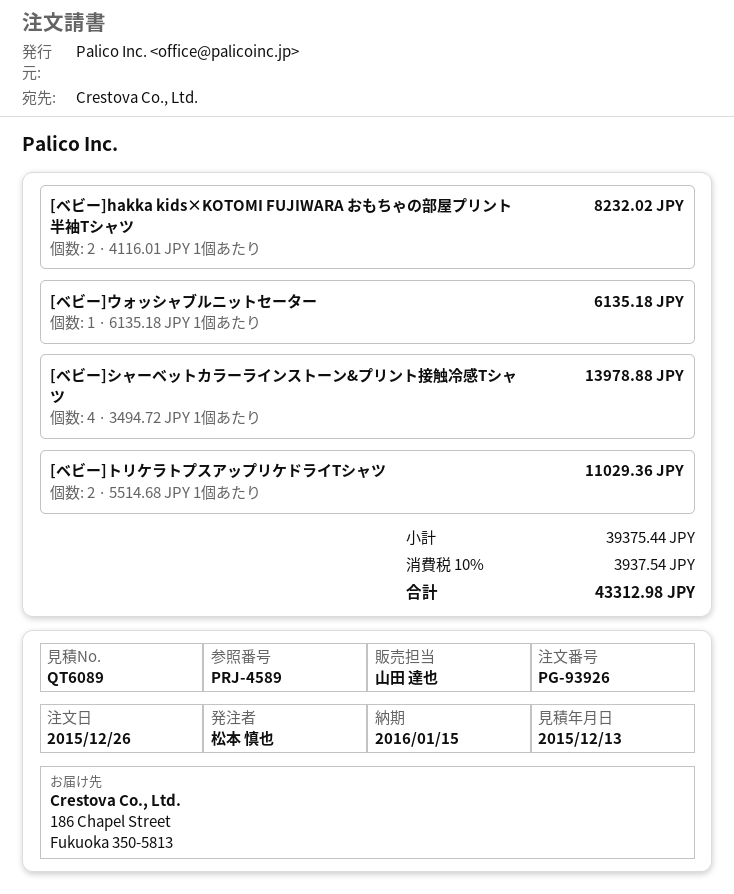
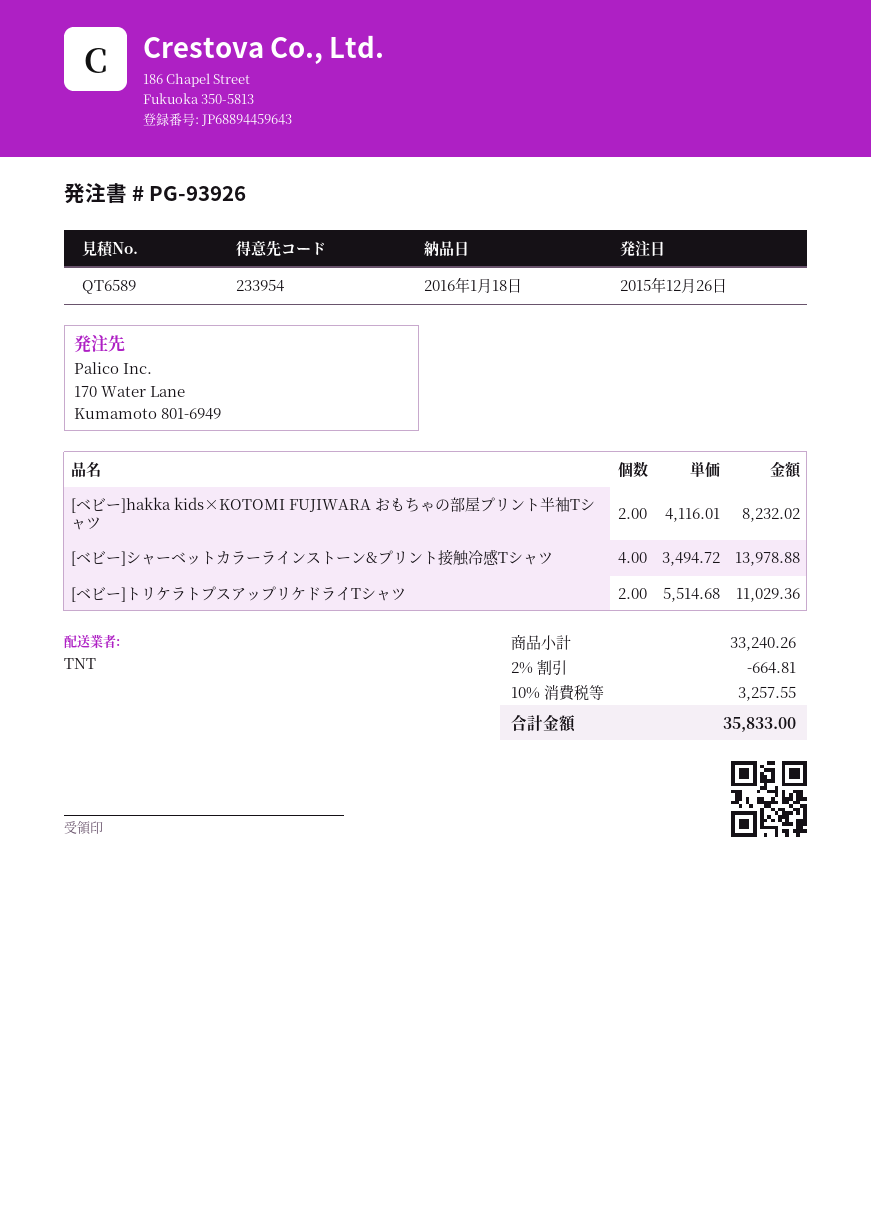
quote number: QT6089 -> QT6589
delivery date: 2016-01-15 -> 2016-01-18
[ベビー]ウォッシャブルニットセーター: 1 x 6135.18 = 6135.18 -> none
subtotal: 39375.44 -> 33240.26
discount: none -> 2% = 664.81
tax: 10% = 3937.54 -> 10% = 3257.55
total: 43312.98 -> 35833.00

